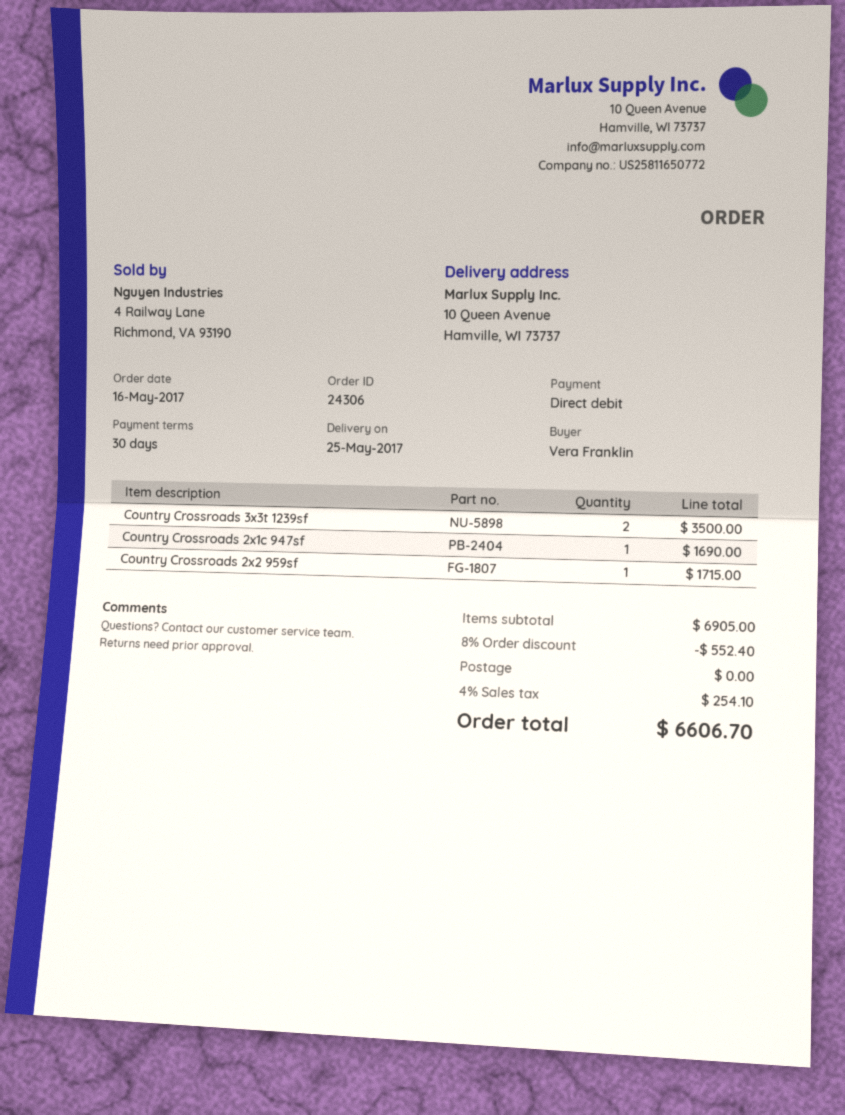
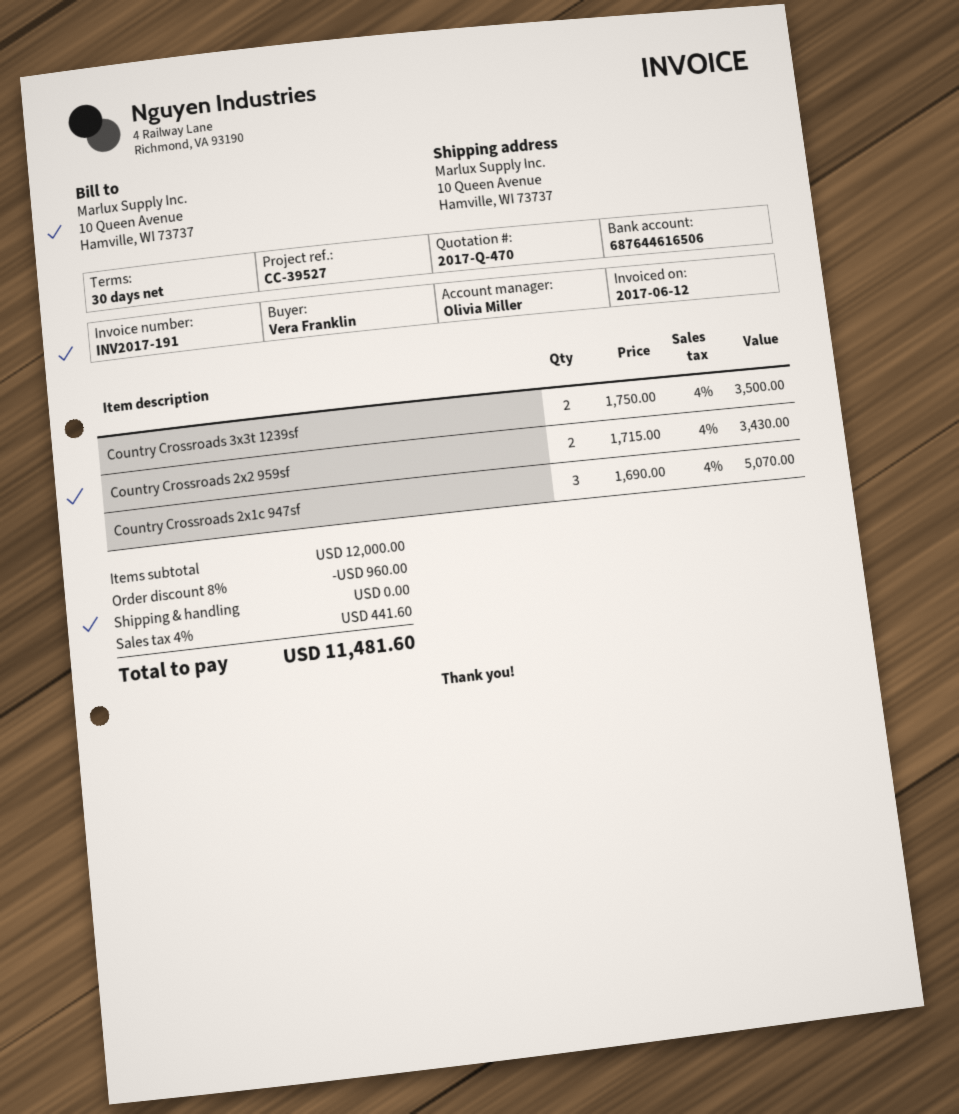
Country Crossroads 2x1c 947sf: 1 for 1690.00 -> 3 for 5070.00
Country Crossroads 2x2 959sf: 1 for 1715.00 -> 2 for 3430.00
subtotal: 6905.00 -> 12000.00
discount: 8% = 552.40 -> 8% = 960.00
tax: 4% = 254.10 -> 4% = 441.60
total: 6606.70 -> 11481.60

